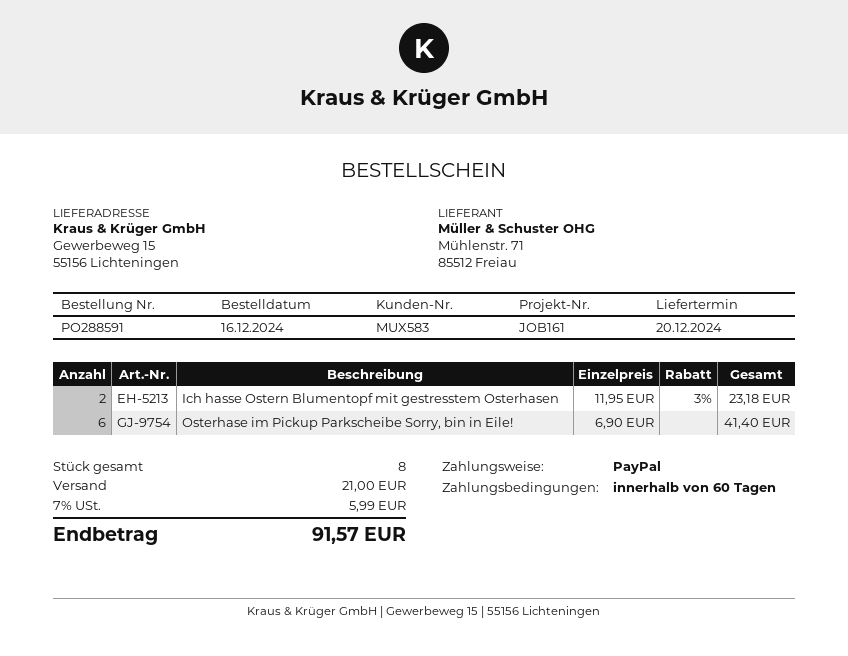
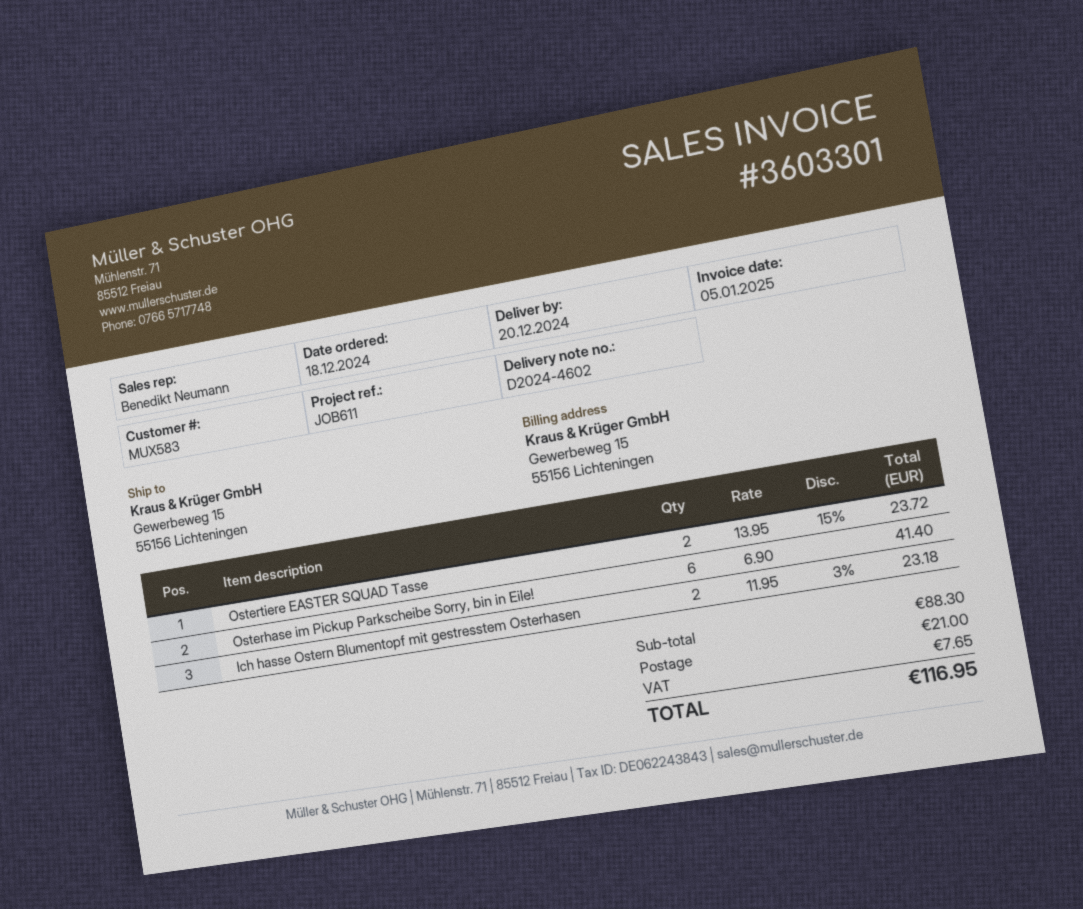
order date: 2024-12-16 -> 2024-12-18
reference: JOB161 -> JOB611
Ostertiere EASTER SQUAD Tasse: none -> 2 x 13.95 - 15% = 23.72
tax: 5.99 -> 7.65
total: 91.57 -> 116.95

